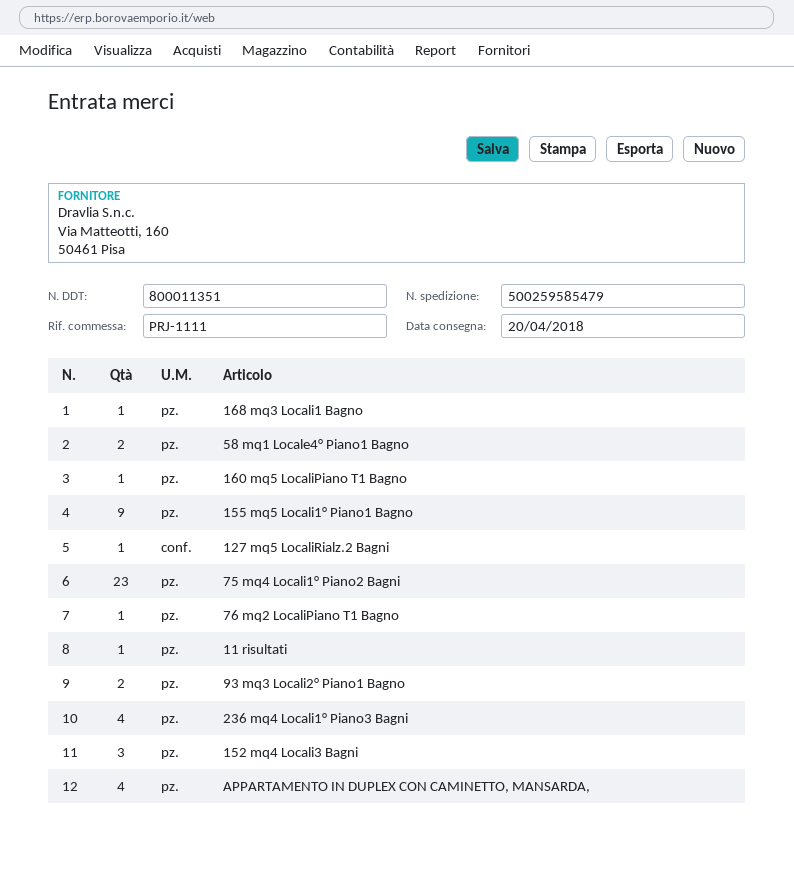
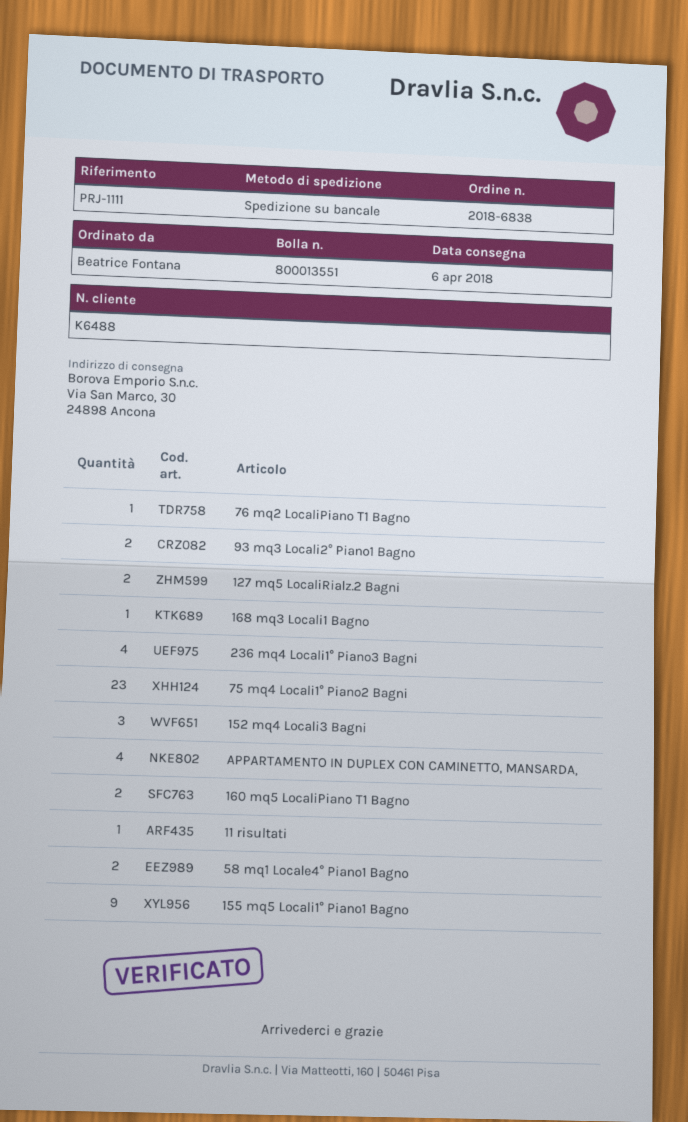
delivery note number: 800011351 -> 800013551
delivery date: 2018-04-20 -> 2018-04-06
160 mq5 LocaliPiano T1 Bagno: 1 -> 2
127 mq5 LocaliRialz.2 Bagni: 1 -> 2

